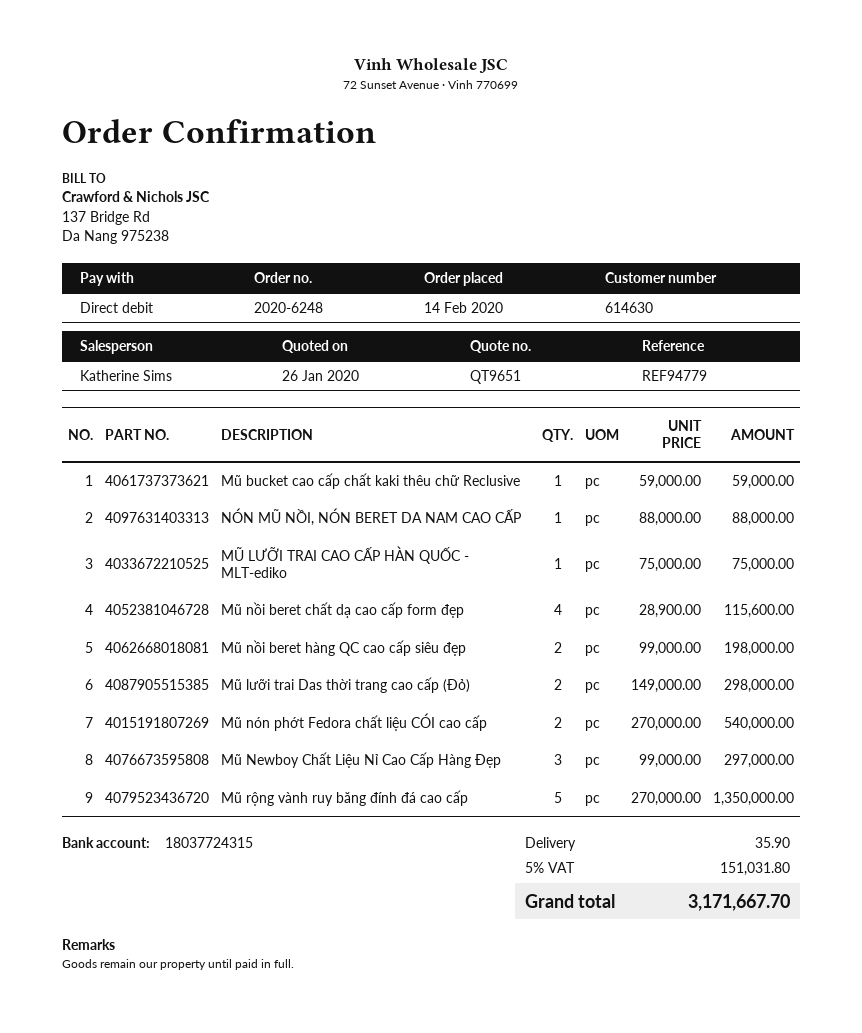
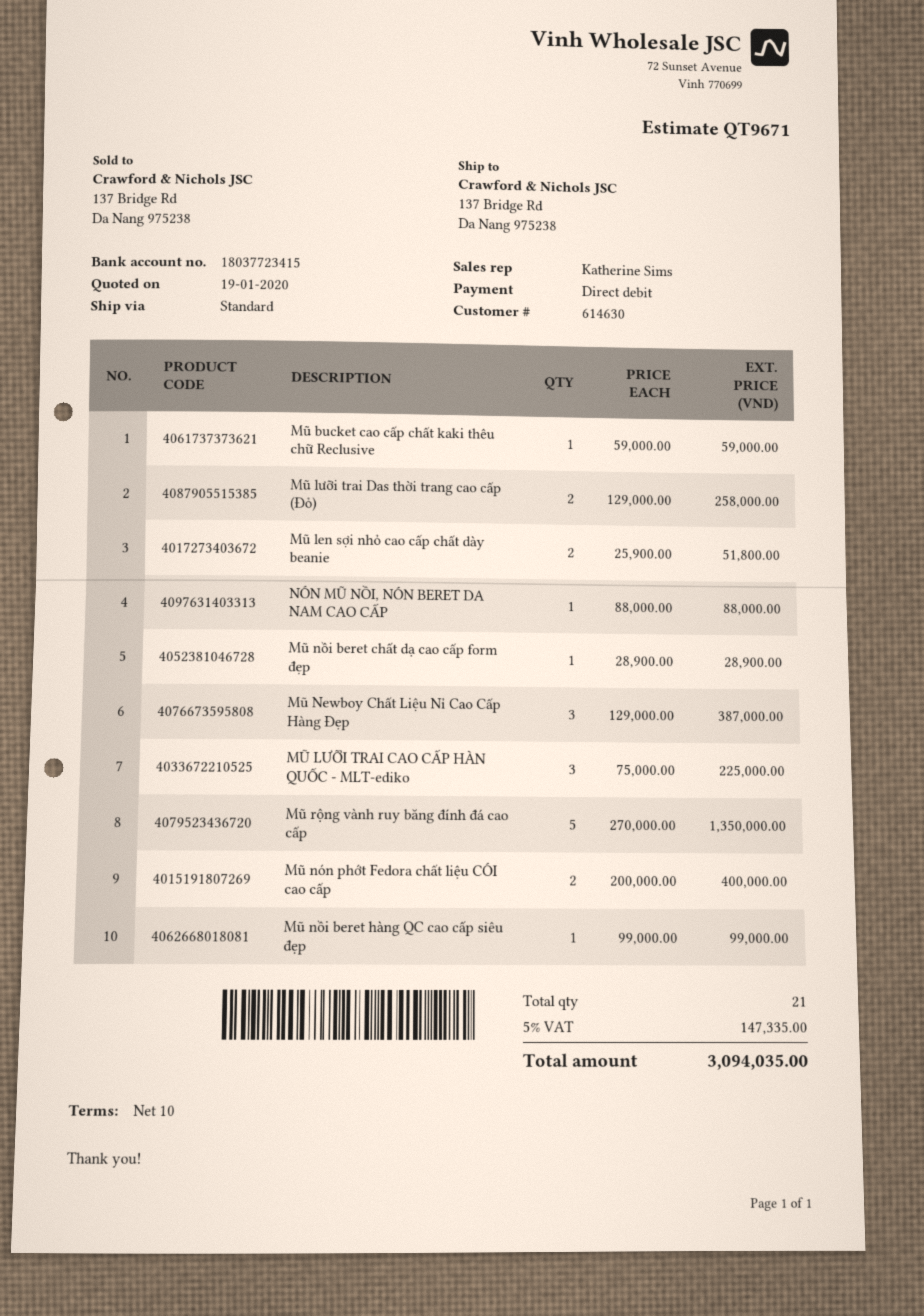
quote number: QT9651 -> QT9671
quote date: 2020-01-26 -> 2020-01-19
bank account: 18037724315 -> 18037723415
MŨ LƯỠI TRAI CAO CẤP HÀN QUỐC - MLT-ediko: 1 x 75000.00 = 75000.00 -> 3 x 75000.00 = 225000.00
Mũ nồi beret chất dạ cao cấp form đẹp: 4 x 28900.00 = 115600.00 -> 1 x 28900.00 = 28900.00
Mũ nồi beret hàng QC cao cấp siêu đẹp: 2 x 99000.00 = 198000.00 -> 1 x 99000.00 = 99000.00
Mũ lưỡi trai Das thời trang cao cấp (Đỏ): 2 x 149000.00 = 298000.00 -> 2 x 129000.00 = 258000.00
Mũ nón phớt Fedora chất liệu CÓI cao cấp: 2 x 270000.00 = 540000.00 -> 2 x 200000.00 = 400000.00
Mũ Newboy Chất Liệu Nỉ Cao Cấp Hàng Đẹp: 3 x 99000.00 = 297000.00 -> 3 x 129000.00 = 387000.00
Mũ len sợi nhỏ cao cấp chất dày beanie: none -> 2 x 25900.00 = 51800.00
shipping: 35.90 -> none
tax: 5% = 151031.80 -> 5% = 147335.00
total: 3171667.70 -> 3094035.00

